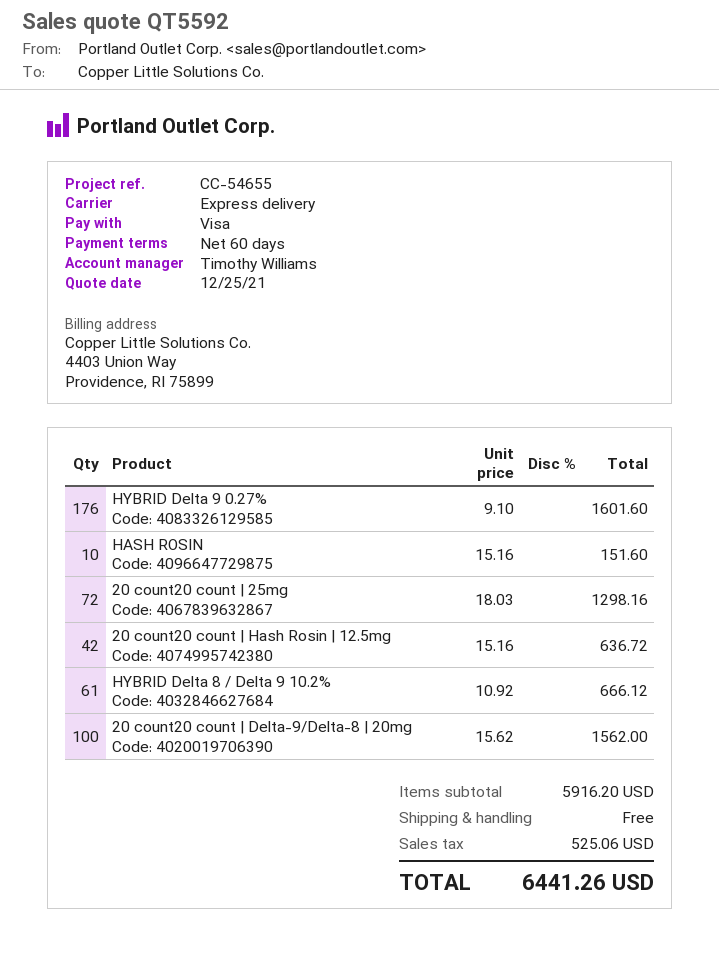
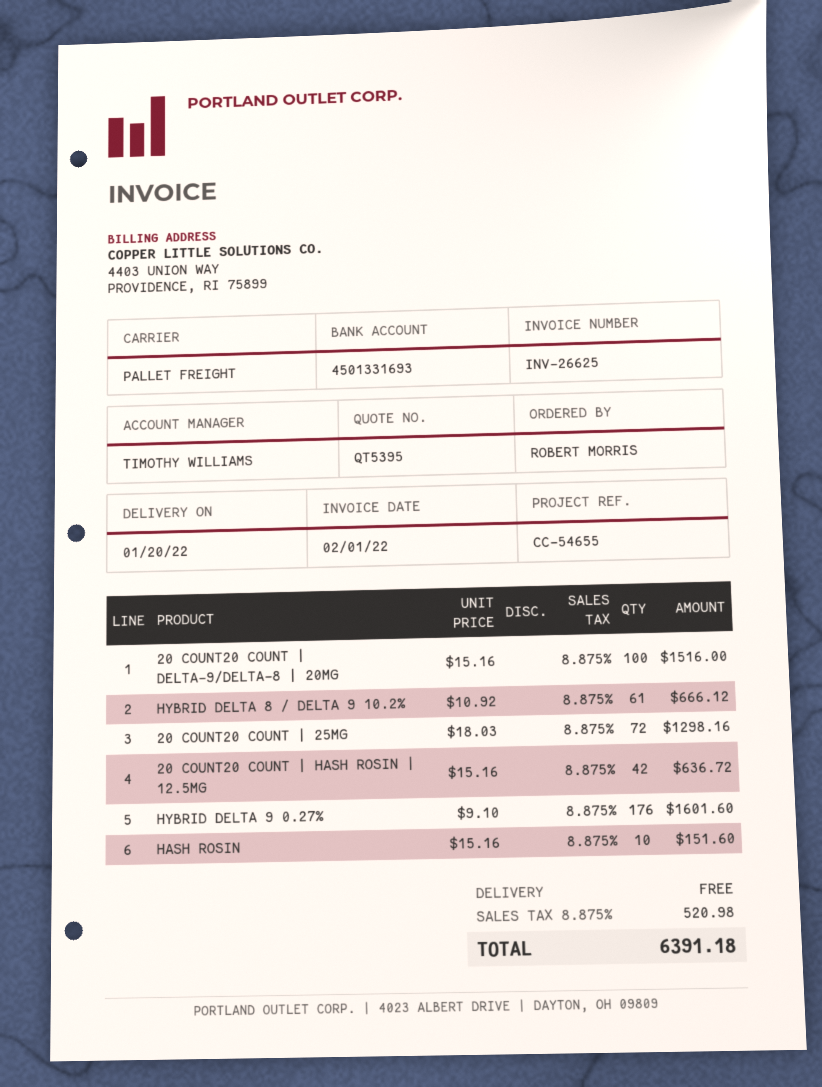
quote number: QT5592 -> QT5395
shipping method: express -> pallet freight
20 count20 count | Delta-9/Delta-8 | 20mg: 100 x 15.62 = 1562.00 -> 100 x 15.16 = 1516.00
tax: 525.06 -> 520.98
total: 6441.26 -> 6391.18

